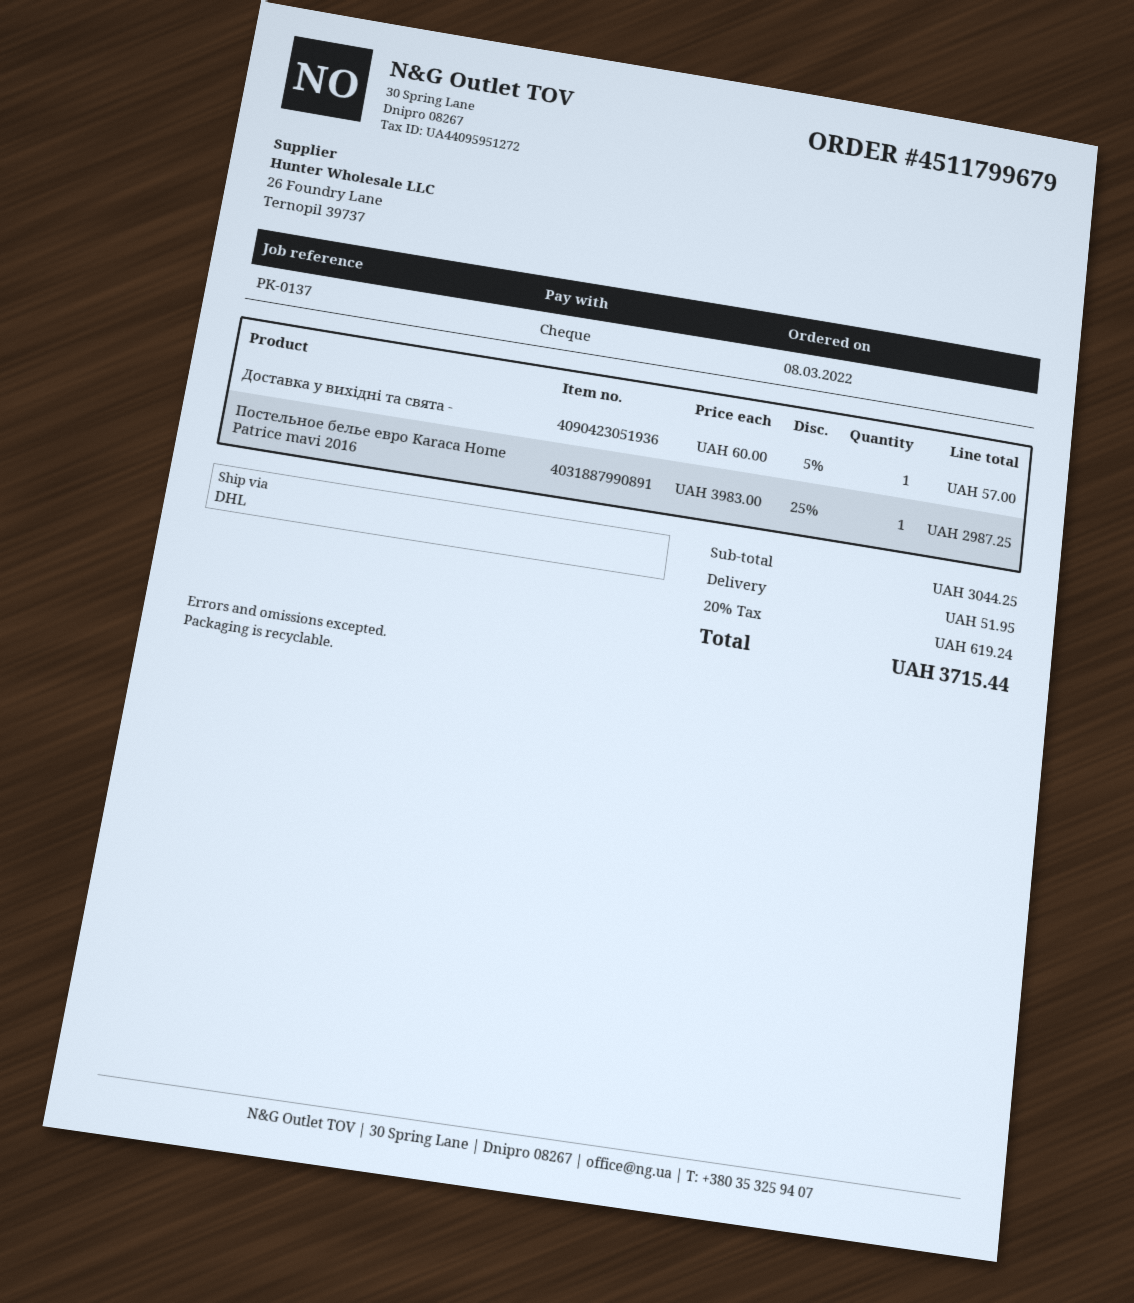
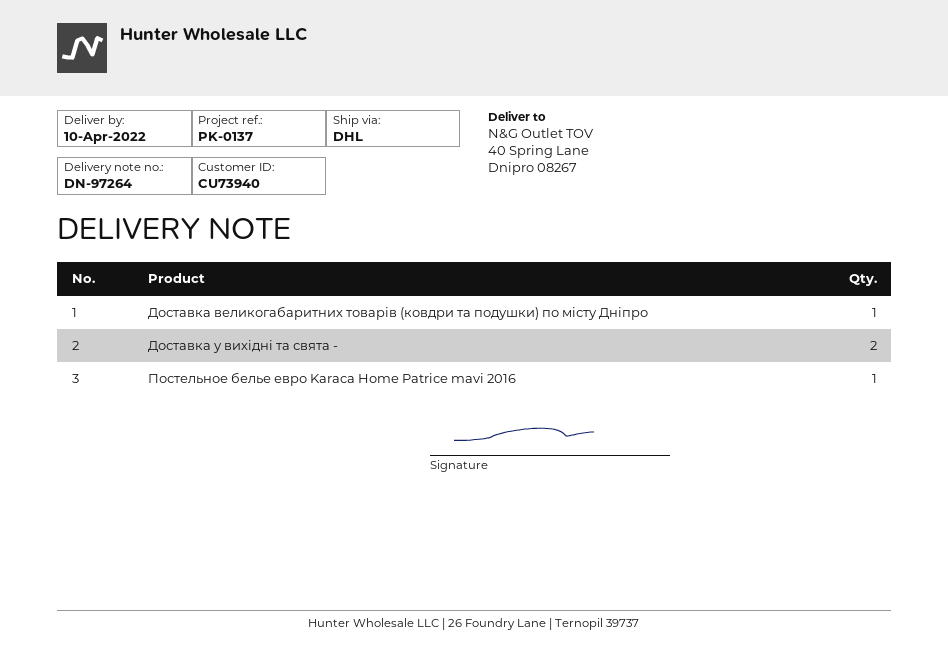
Доставка у вихідні та свята -: 1 -> 2
Доставка великогабаритних товарів (ковдри та подушки) по місту Дніпро: none -> 1

